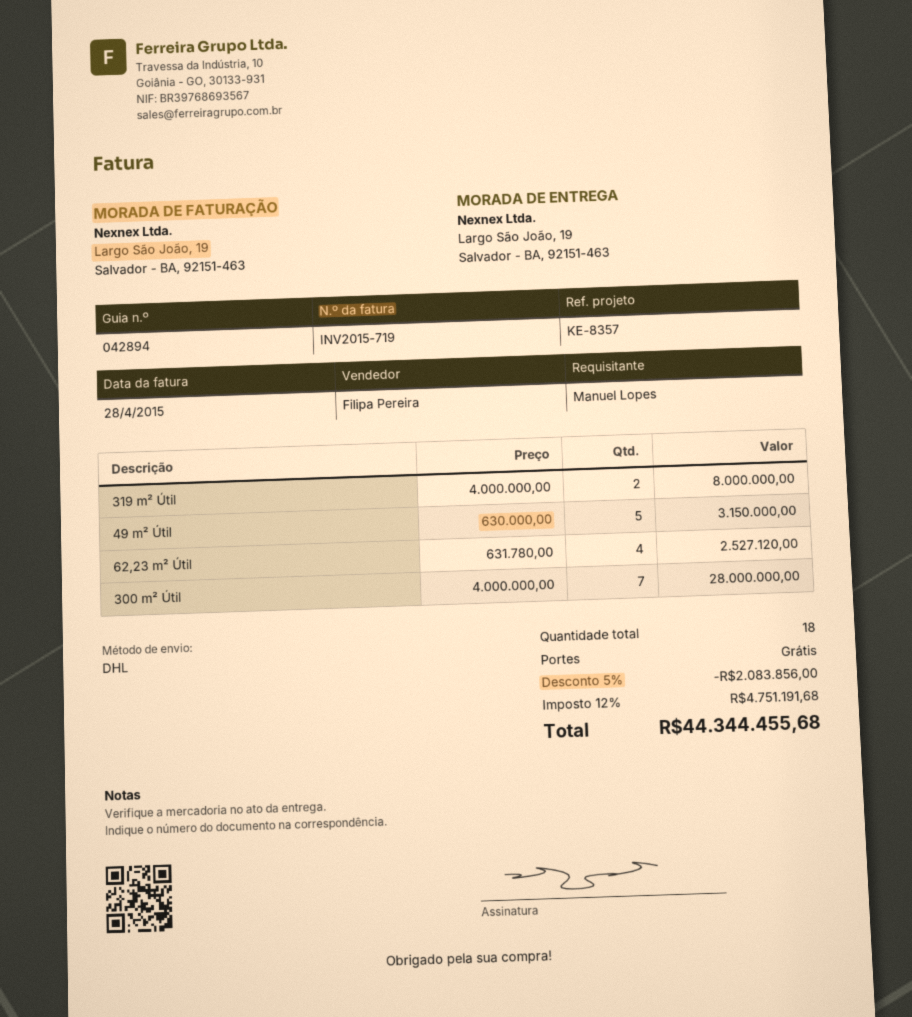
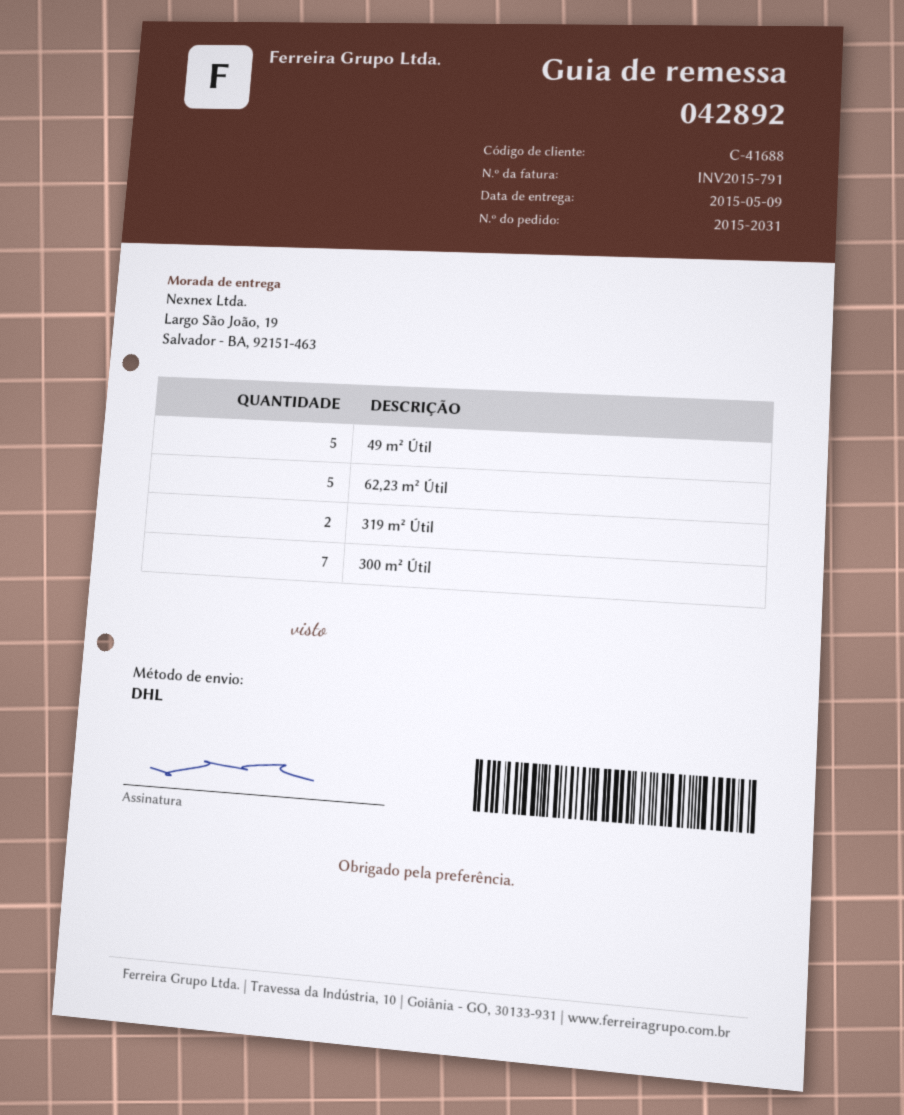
delivery note number: 042894 -> 042892
invoice number: INV2015-719 -> INV2015-791
62,23 m² Útil: 4 -> 5

